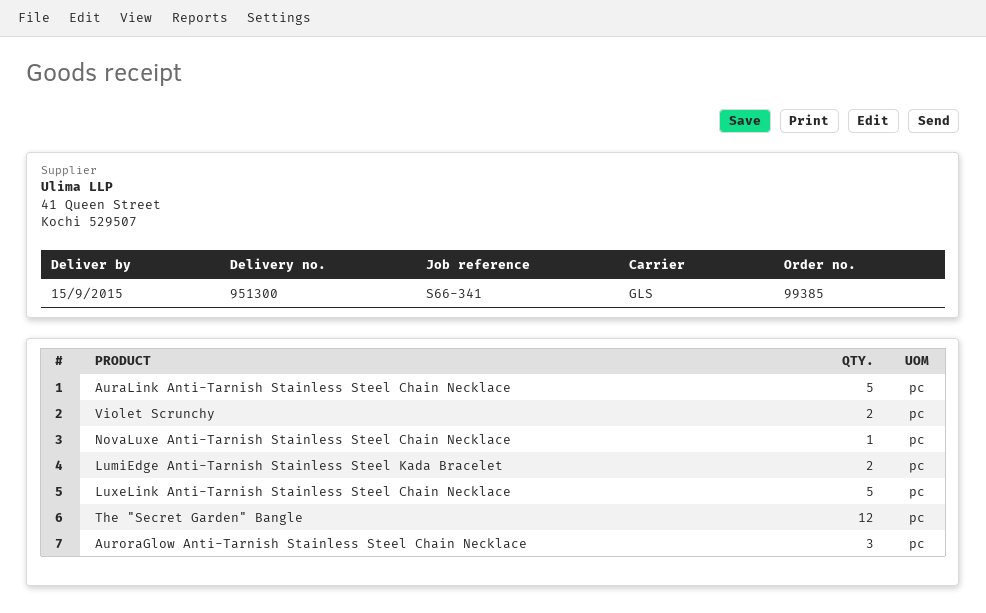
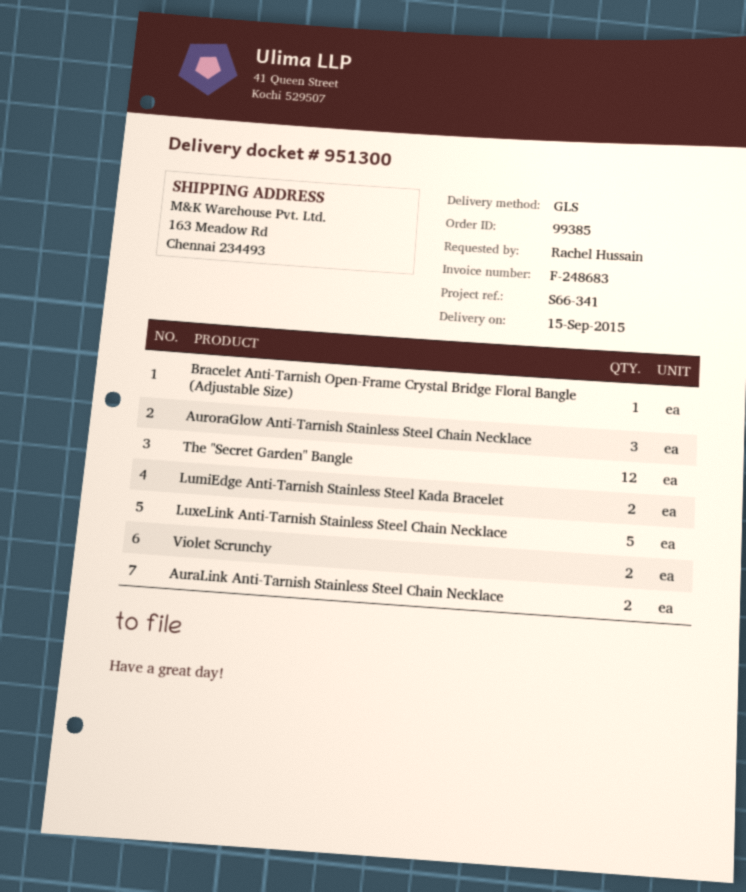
AuraLink Anti-Tarnish Stainless Steel Chain Necklace: 5 -> 2
NovaLuxe Anti-Tarnish Stainless Steel Chain Necklace: 1 -> none
Bracelet Anti-Tarnish Open-Frame Crystal Bridge Floral Bangle (Adjustable Size): none -> 1

